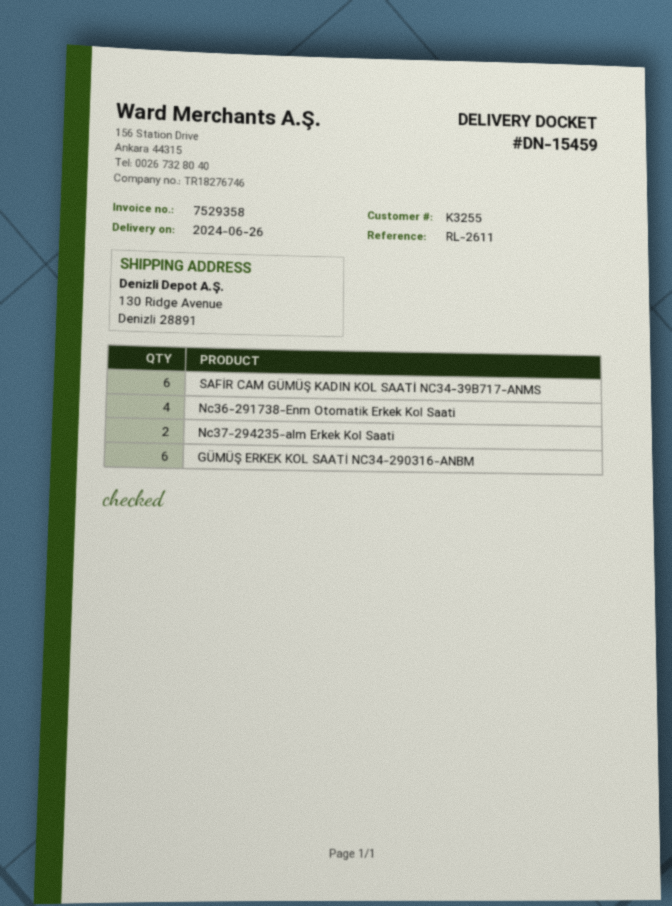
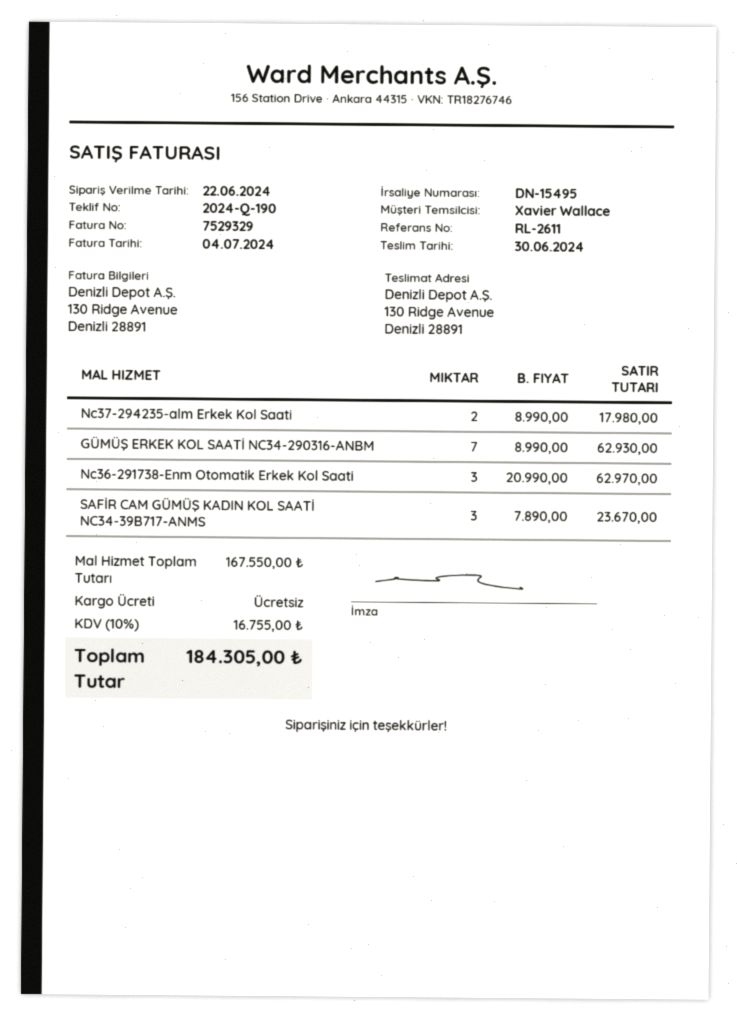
delivery note number: DN-15459 -> DN-15495
delivery date: 2024-06-26 -> 2024-06-30
invoice number: 7529358 -> 7529329
SAFİR CAM GÜMÜŞ KADIN KOL SAATİ NC34-39B717-ANMS: 6 -> 3
Nc36-291738-Enm Otomatik Erkek Kol Saati: 4 -> 3
GÜMÜŞ ERKEK KOL SAATİ NC34-290316-ANBM: 6 -> 7

